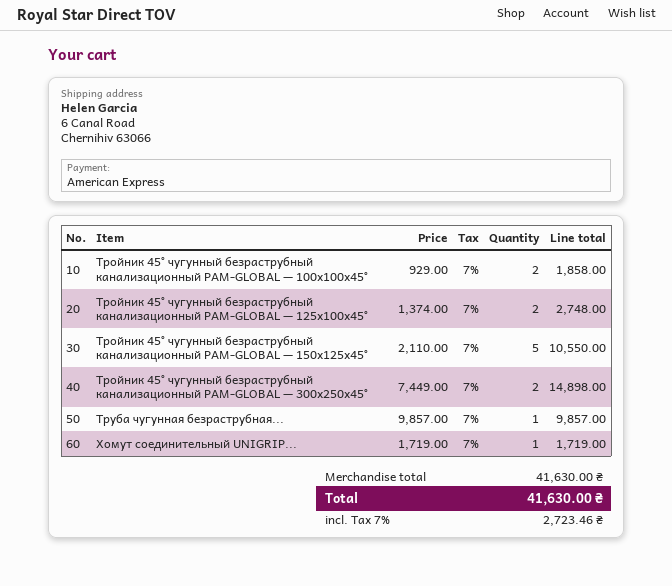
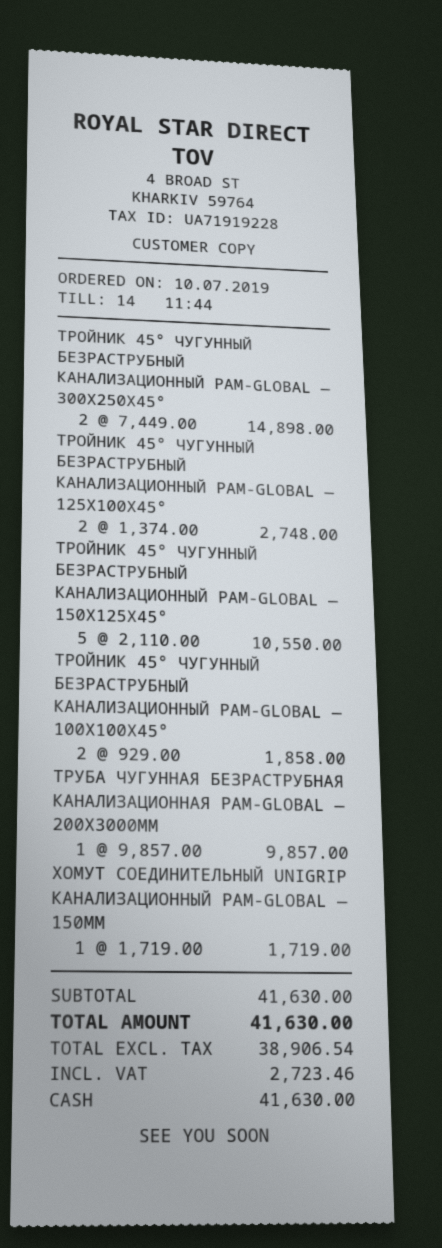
payment method: American Express -> cash

